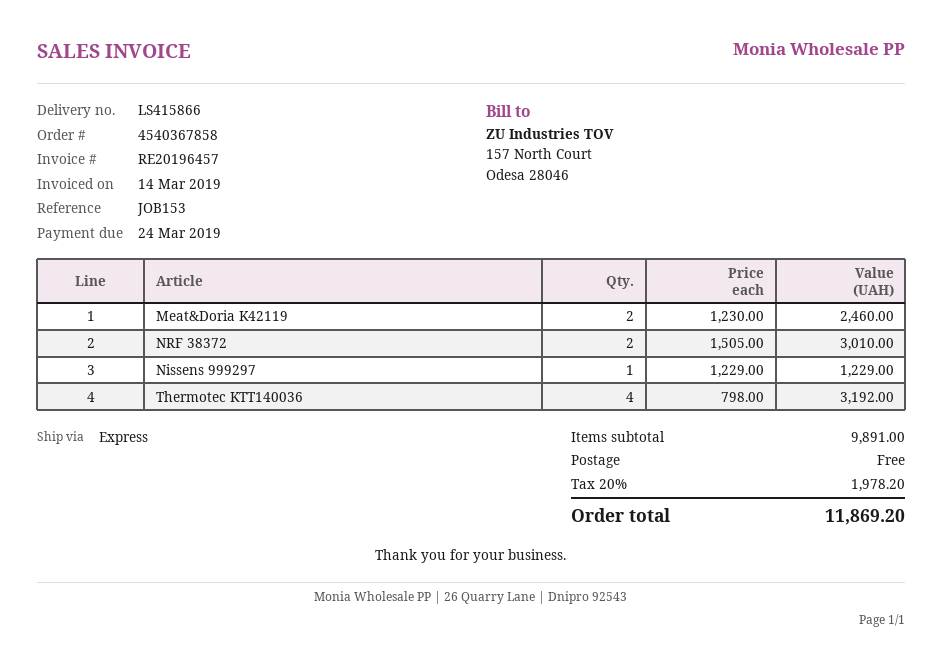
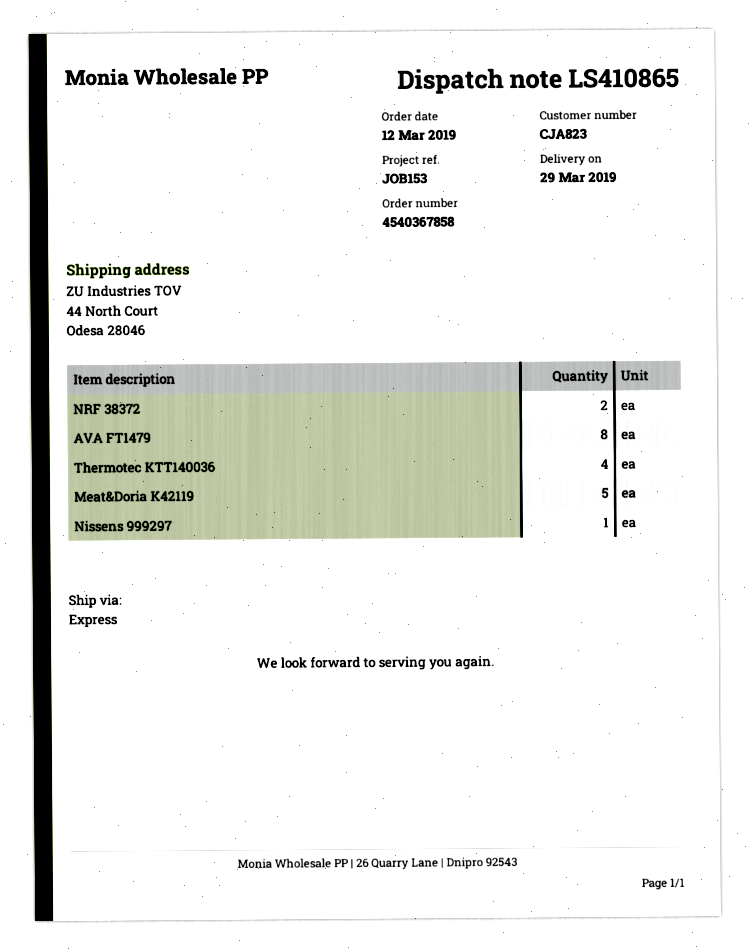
delivery note number: LS415866 -> LS410865
Meat&Doria K42119: 2 -> 5
AVA FT1479: none -> 8

